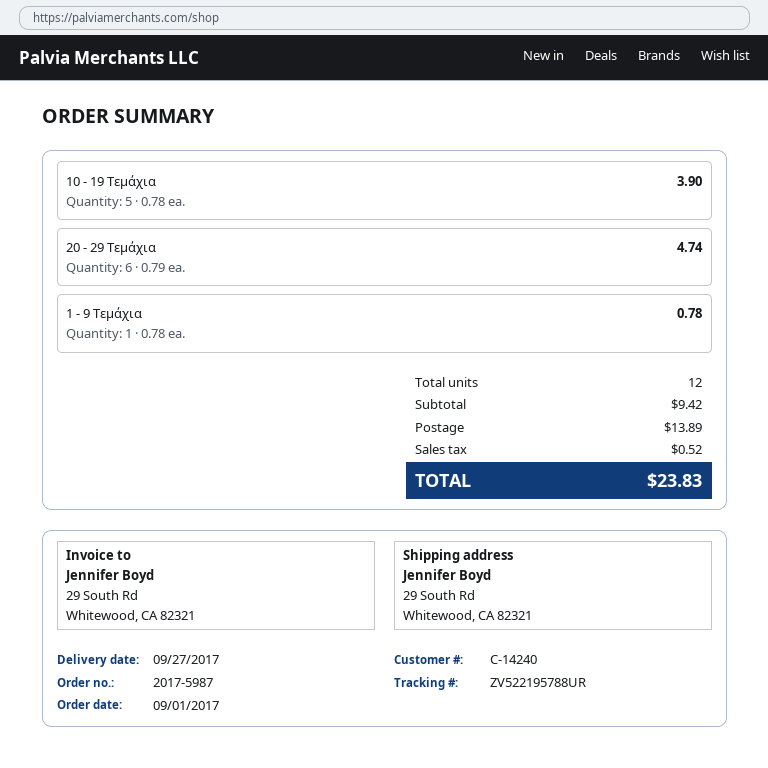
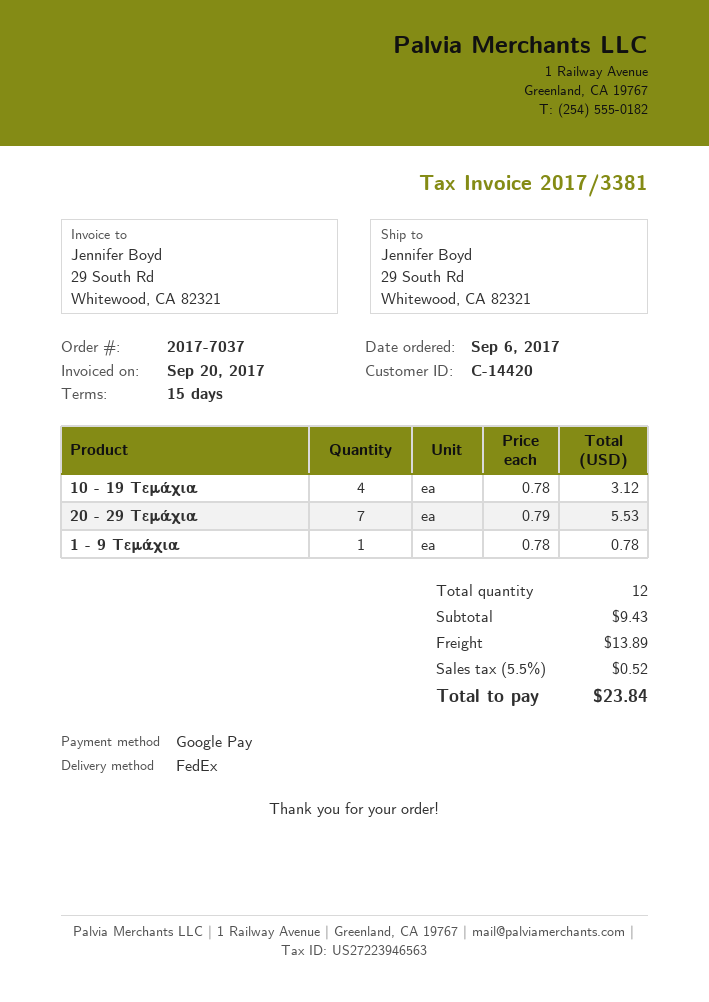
order number: 2017-5987 -> 2017-7037
order date: 2017-09-01 -> 2017-09-06
customer number: C-14240 -> C-14420
10 - 19 Τεμάχια: 5 x 0.78 = 3.90 -> 4 x 0.78 = 3.12
20 - 29 Τεμάχια: 6 x 0.79 = 4.74 -> 7 x 0.79 = 5.53
subtotal: 9.42 -> 9.43
total: 23.83 -> 23.84

